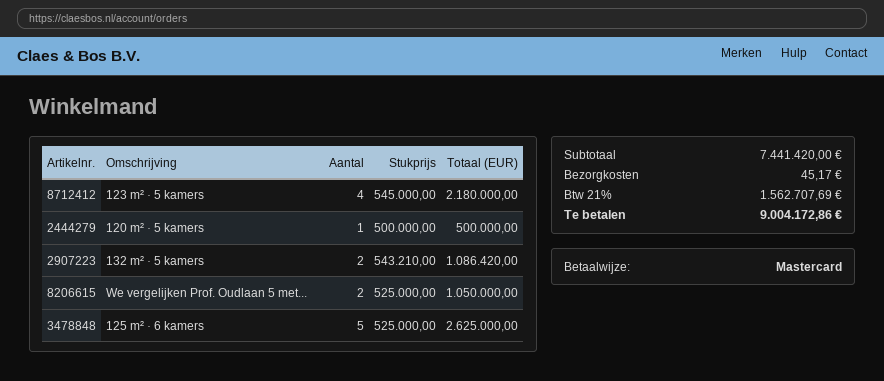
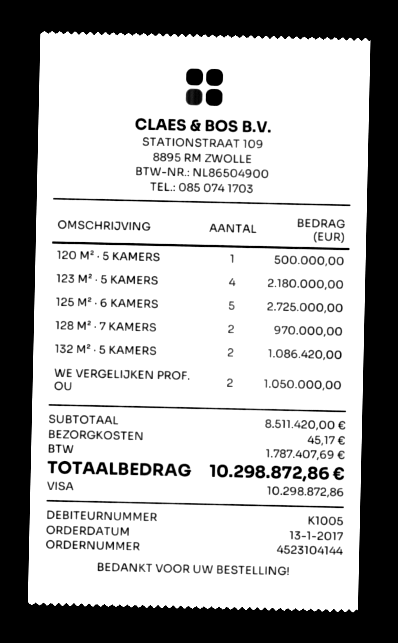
payment method: Mastercard -> Visa
125 m² · 6 kamers: 5 for 2625000.00 -> 5 for 2725000.00
128 M² · 7 KAMERS: none -> 2 for 970000.00
subtotal: 7441420.00 -> 8511420.00
tax: 1562707.69 -> 1787407.69
total: 9004172.86 -> 10298872.86

